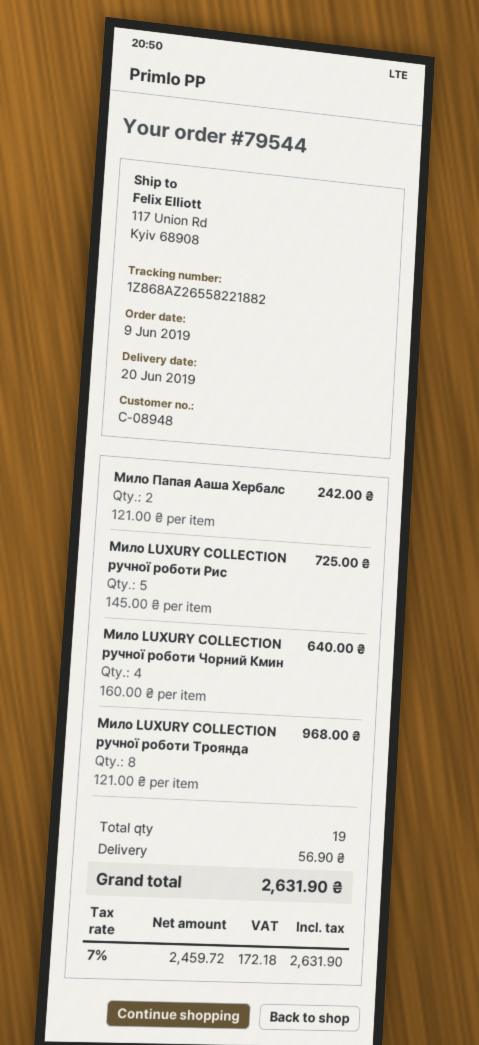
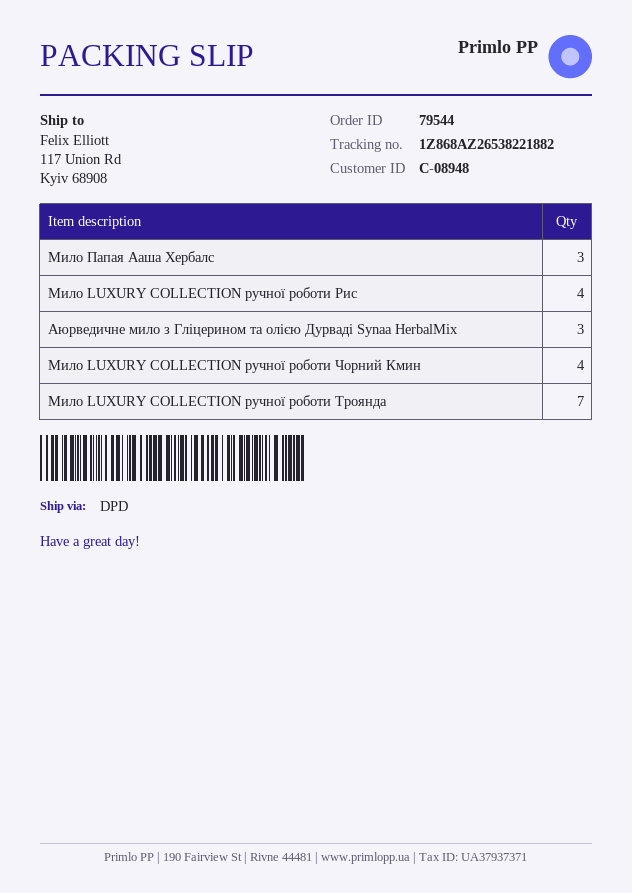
tracking number: 1Z868AZ26558221882 -> 1Z868AZ26538221882
Мило Папая Ааша Хербалс: 2 -> 3
Мило LUXURY COLLECTION ручної роботи Рис: 5 -> 4
Мило LUXURY COLLECTION ручної роботи Троянда: 8 -> 7
Аюрведичне мило з Гліцерином та олією Дурваді Synaa HerbalMix: none -> 3

